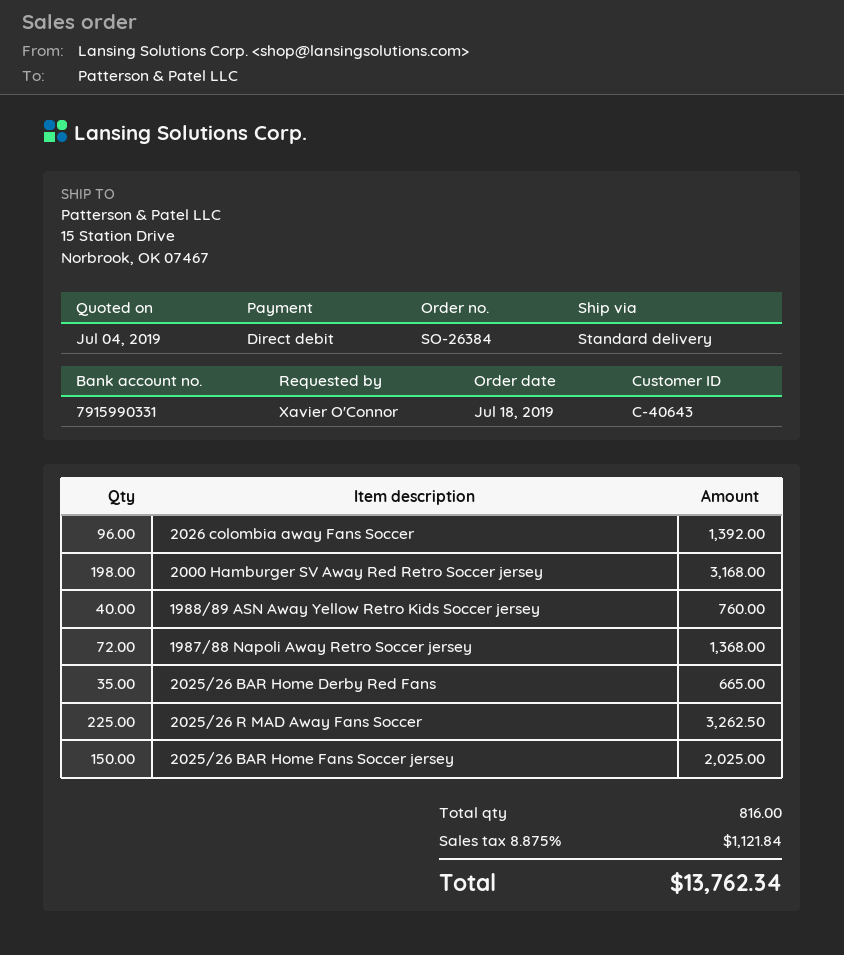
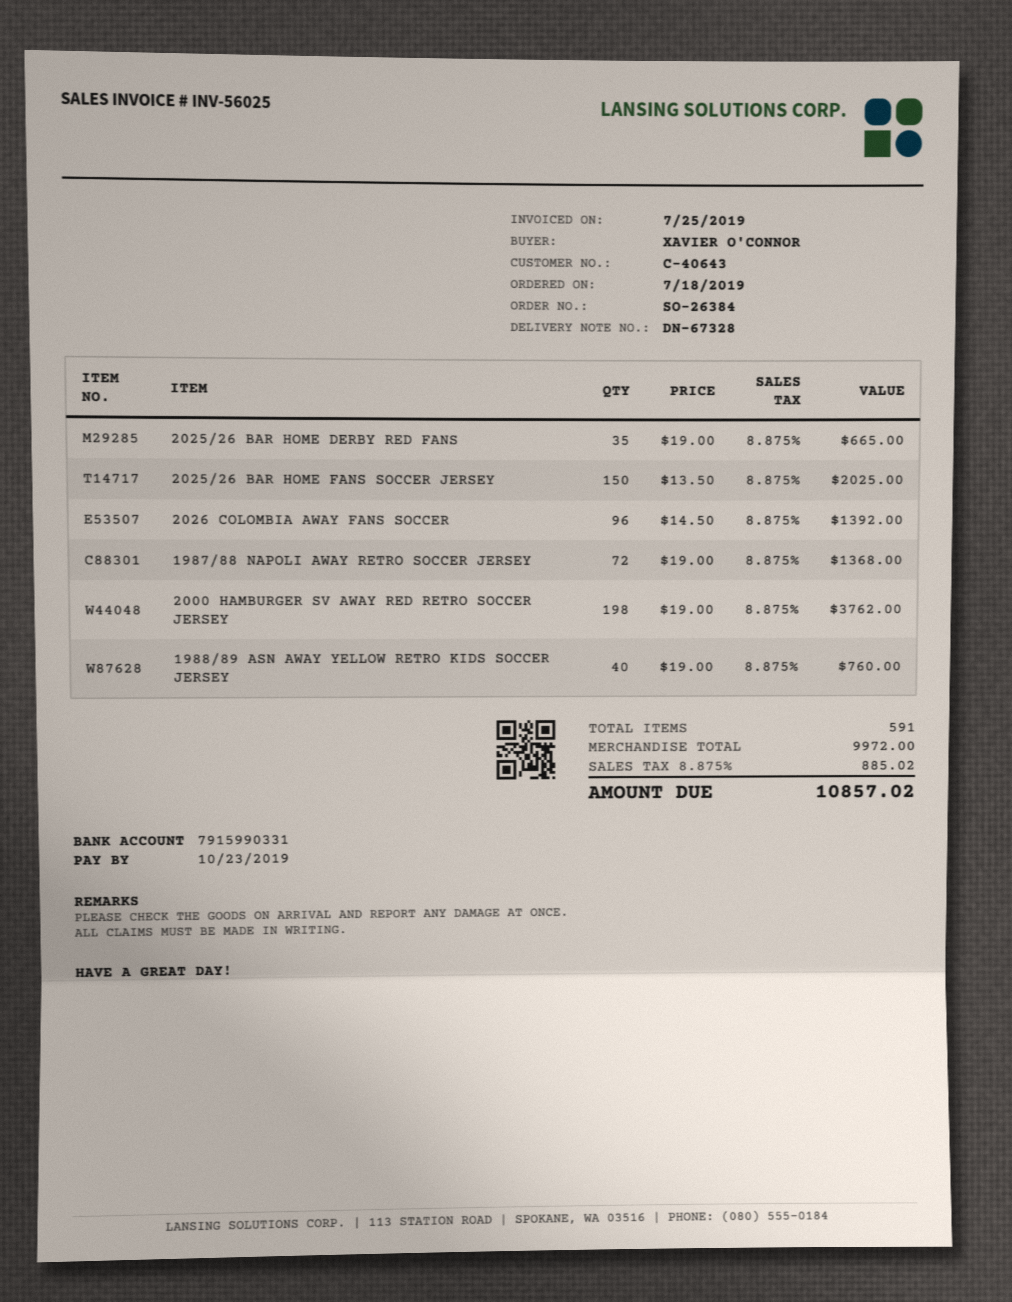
2000 Hamburger SV Away Red Retro Soccer jersey: 198 for 3168.00 -> 198 for 3762.00
2025/26 R MAD Away Fans Soccer: 225 for 3262.50 -> none
total quantity: 816 -> 591
tax: 8.875% = 1121.84 -> 8.875% = 885.02
total: 13762.34 -> 10857.02

